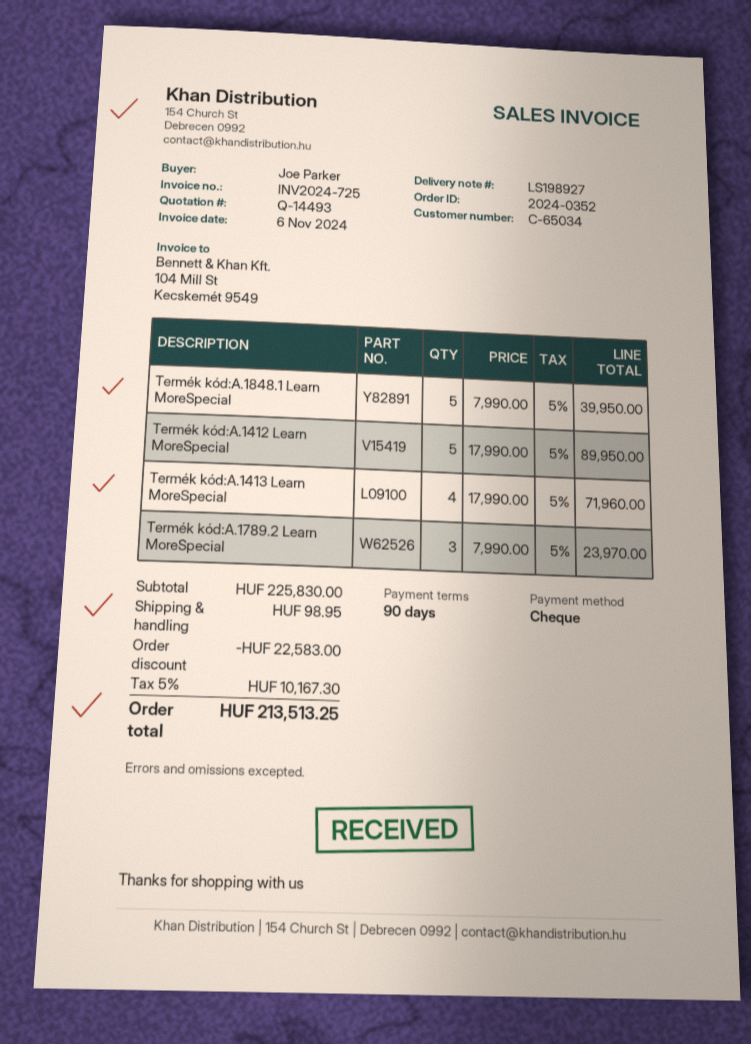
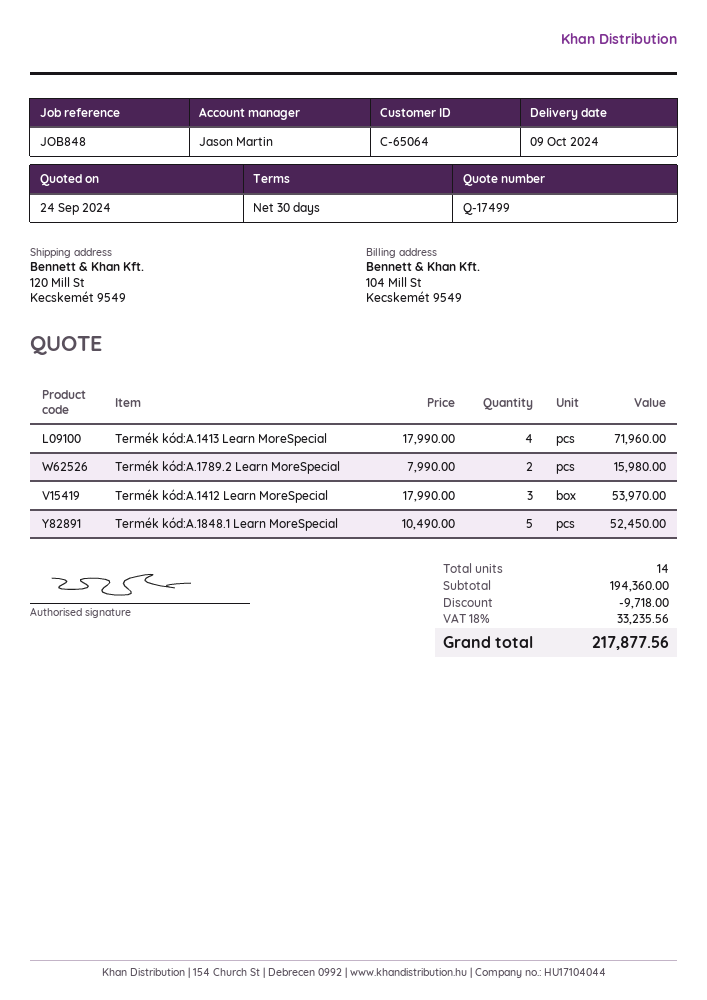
quote number: Q-14493 -> Q-17499
payment terms: 90 days -> 30 days
customer number: C-65034 -> C-65064
Termék kód:A.1848.1 Learn MoreSpecial: 5 x 7990.00 = 39950.00 -> 5 x 10490.00 = 52450.00
Termék kód:A.1412 Learn MoreSpecial: 5 x 17990.00 = 89950.00 -> 3 x 17990.00 = 53970.00
Termék kód:A.1789.2 Learn MoreSpecial: 3 x 7990.00 = 23970.00 -> 2 x 7990.00 = 15980.00
subtotal: 225830.00 -> 194360.00
discount: 22583.00 -> 9718.00
shipping: 98.95 -> none
tax: 5% = 10167.30 -> 18% = 33235.56
total: 213513.25 -> 217877.56

